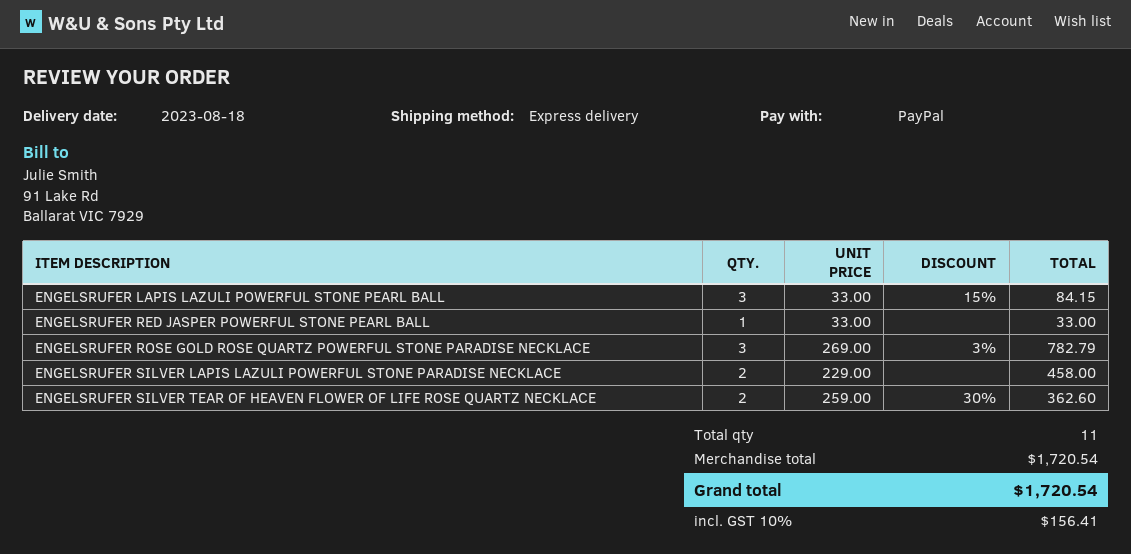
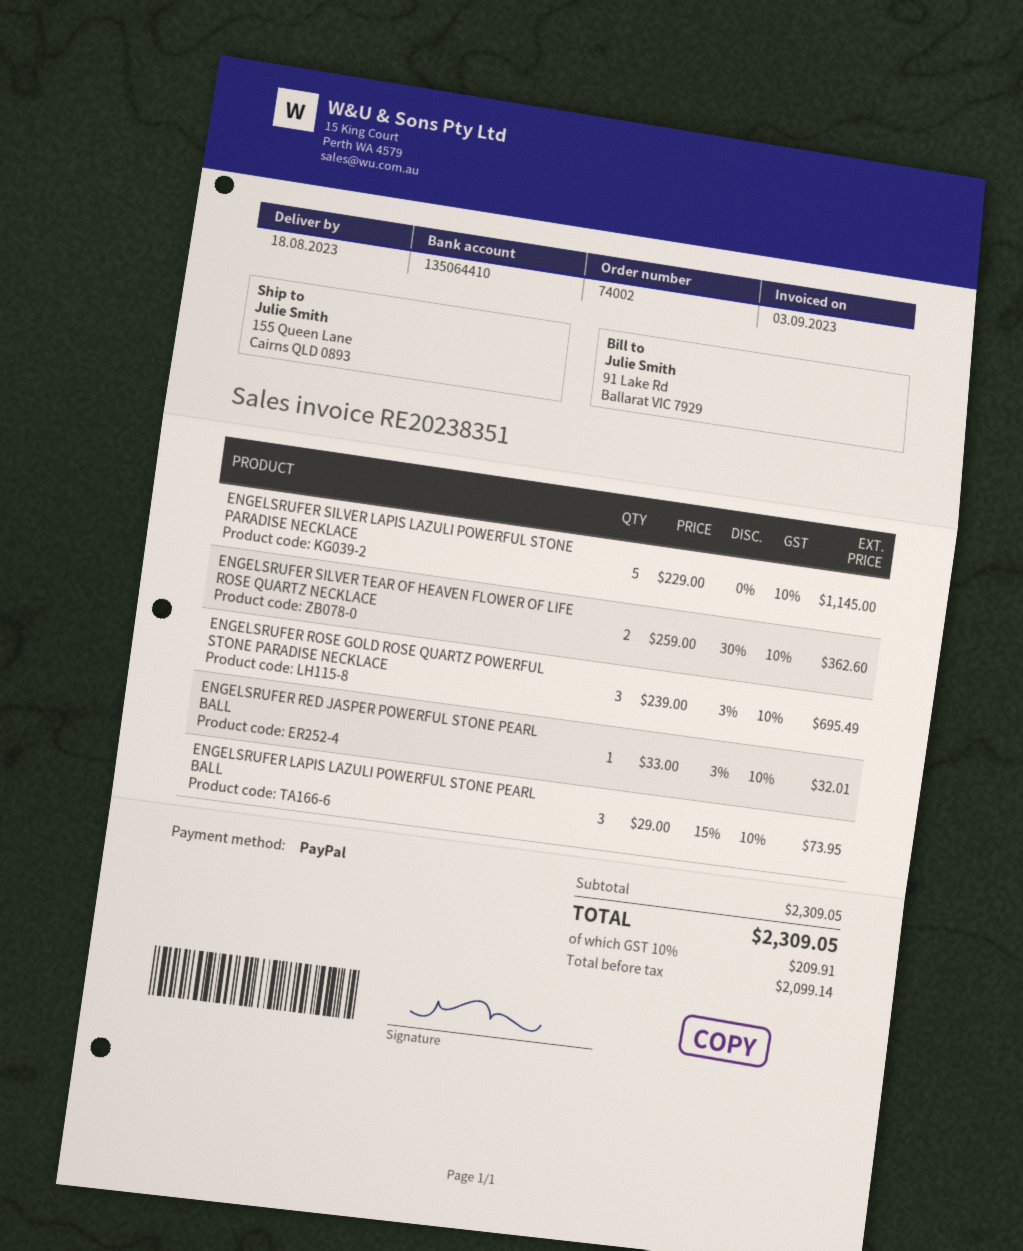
ENGELSRUFER LAPIS LAZULI POWERFUL STONE PEARL BALL: 3 x 33.00 - 15% = 84.15 -> 3 x 29.00 - 15% = 73.95
ENGELSRUFER RED JASPER POWERFUL STONE PEARL BALL: 1 x 33.00 = 33.00 -> 1 x 33.00 - 3% = 32.01
ENGELSRUFER ROSE GOLD ROSE QUARTZ POWERFUL STONE PARADISE NECKLACE: 3 x 269.00 - 3% = 782.79 -> 3 x 239.00 - 3% = 695.49
ENGELSRUFER SILVER LAPIS LAZULI POWERFUL STONE PARADISE NECKLACE: 2 x 229.00 = 458.00 -> 5 x 229.00 = 1145.00
subtotal: 1720.54 -> 2309.05
tax: 10% = 156.41 -> 10% = 209.91
total: 1720.54 -> 2309.05

